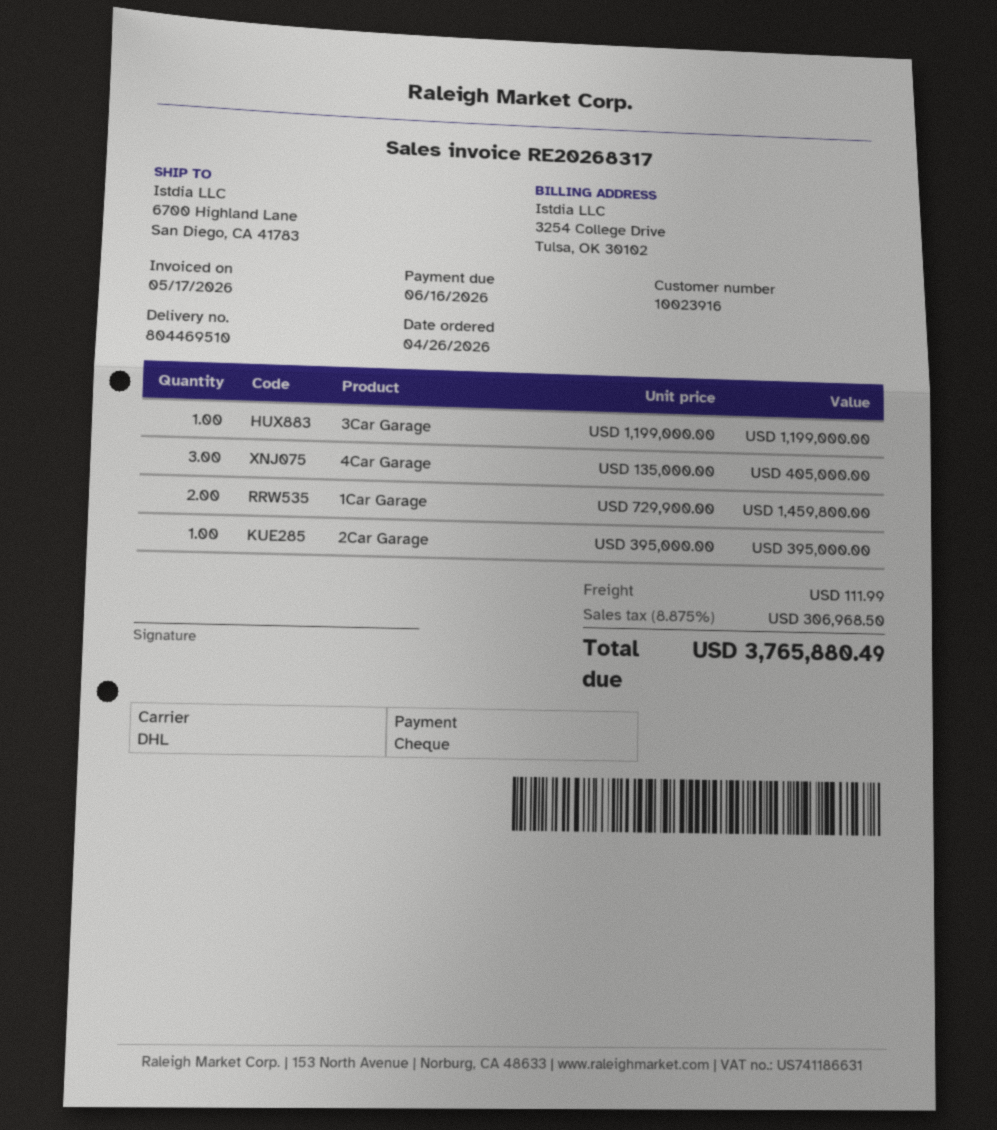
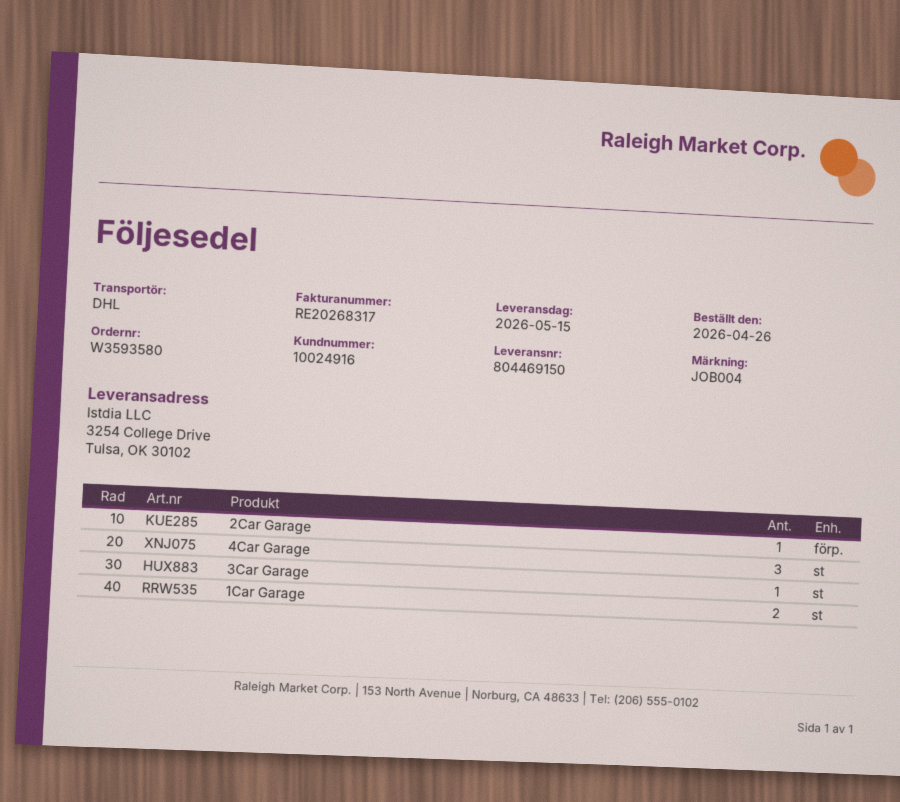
delivery note number: 804469510 -> 804469150
customer number: 10023916 -> 10024916
ship to: 6700 Highland Lane, San Diego, CA 41783 -> 3254 College Drive, Tulsa, OK 30102

